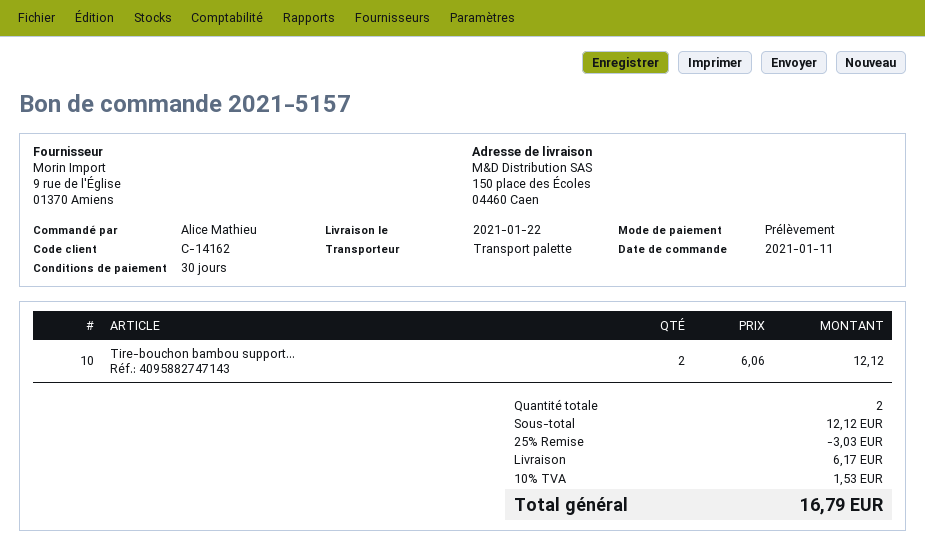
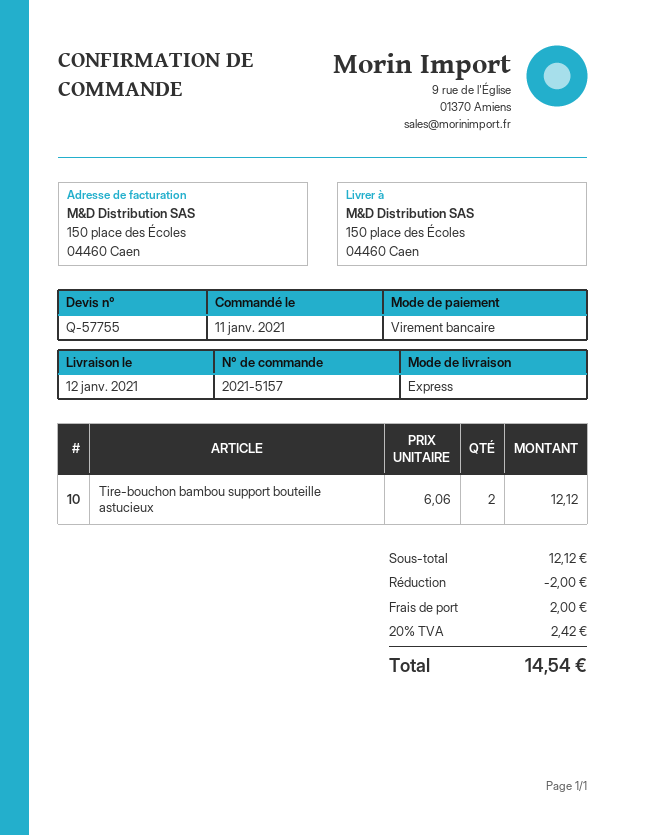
delivery date: 2021-01-22 -> 2021-01-12
payment method: direct debit -> bank transfer
shipping method: pallet freight -> express
discount: 3.03 -> 2.00
shipping: 6.17 -> 2.00
tax: 10% = 1.53 -> 20% = 2.42
total: 16.79 -> 14.54

